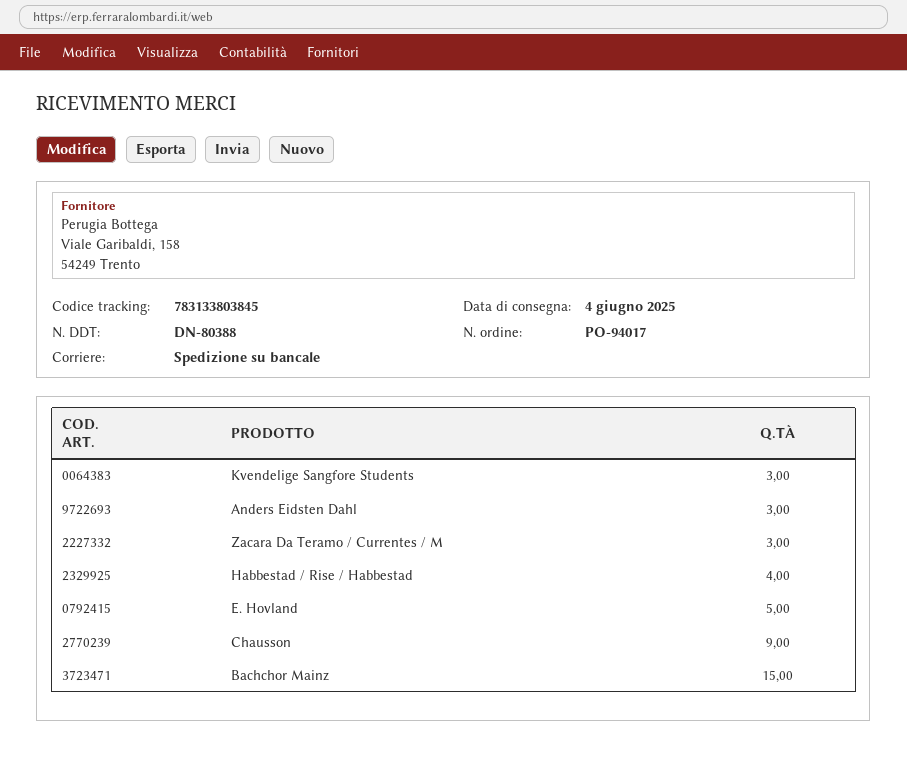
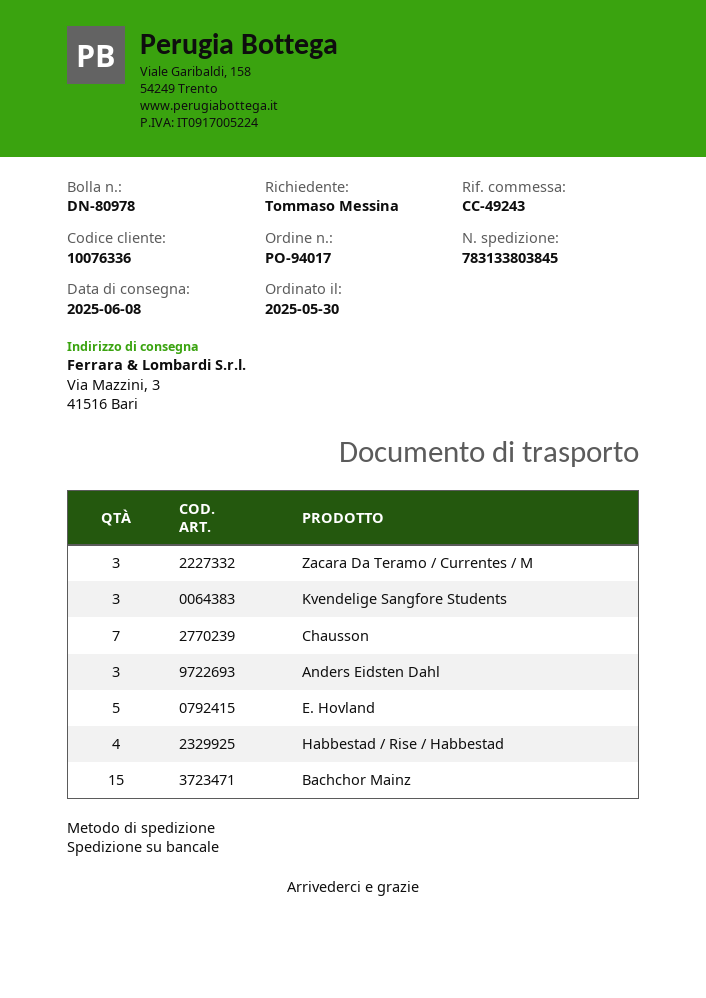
delivery note number: DN-80388 -> DN-80978
delivery date: 2025-06-04 -> 2025-06-08
Chausson: 9 -> 7

